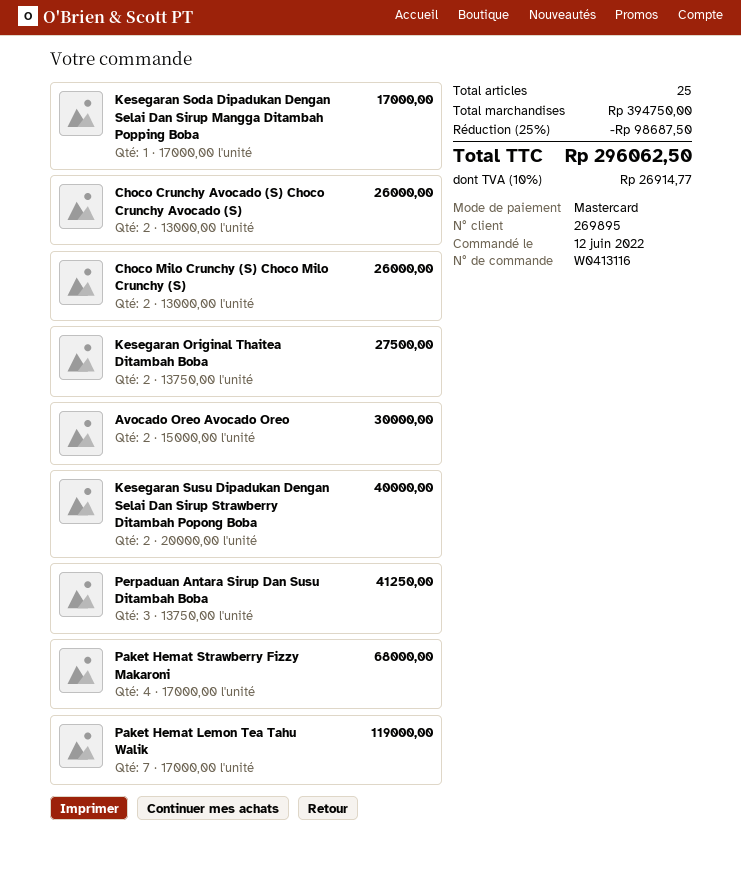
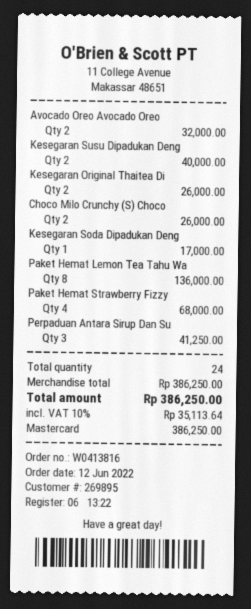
order number: W0413116 -> W0413816
Choco Crunchy Avocado (S) Choco Crunchy Avocado (S): 2 for 26000.00 -> none
Kesegaran Original Thaitea Ditambah Boba: 2 for 27500.00 -> 2 for 26000.00
Avocado Oreo Avocado Oreo: 2 for 30000.00 -> 2 for 32000.00
Paket Hemat Lemon Tea Tahu Walik: 7 for 119000.00 -> 8 for 136000.00
total quantity: 25 -> 24
subtotal: 394750.00 -> 386250.00
discount: 25% = 98687.50 -> none
tax: 10% = 26914.77 -> 10% = 35113.64
total: 296062.50 -> 386250.00

